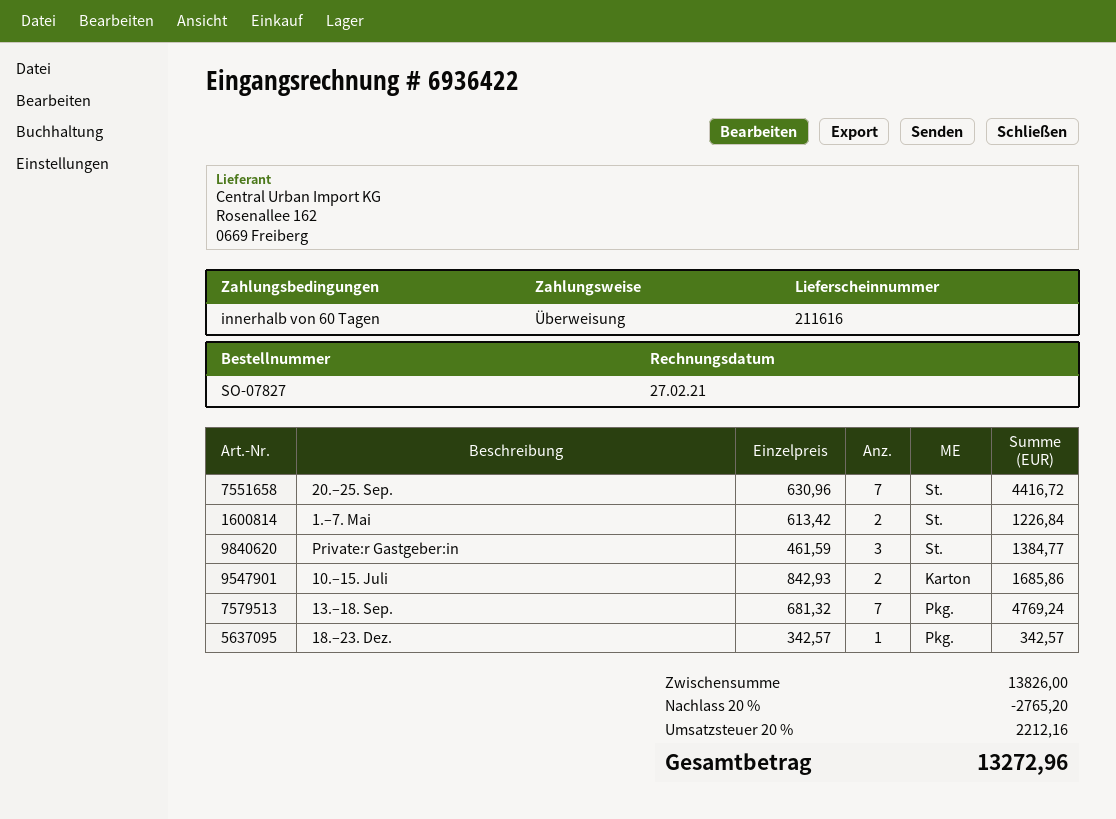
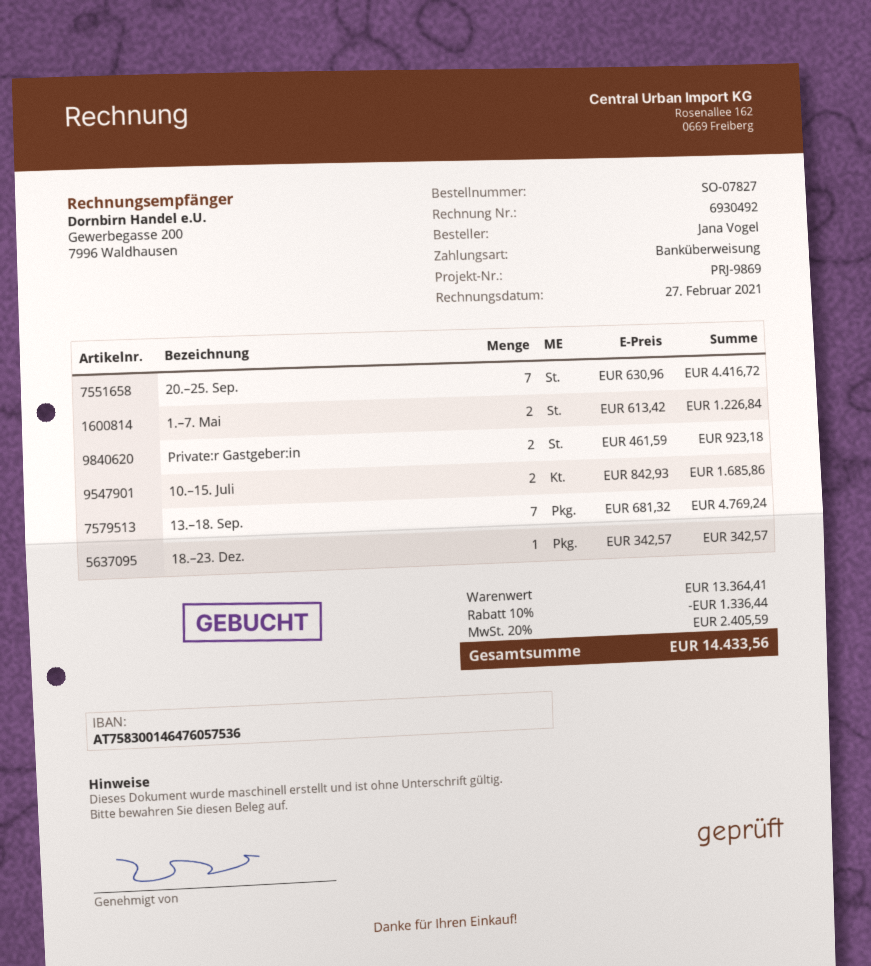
invoice number: 6936422 -> 6930492
Private:r Gastgeber:in: 3 x 461.59 = 1384.77 -> 2 x 461.59 = 923.18
subtotal: 13826.00 -> 13364.41
discount: 20% = 2765.20 -> 10% = 1336.44
tax: 20% = 2212.16 -> 20% = 2405.59
total: 13272.96 -> 14433.56

